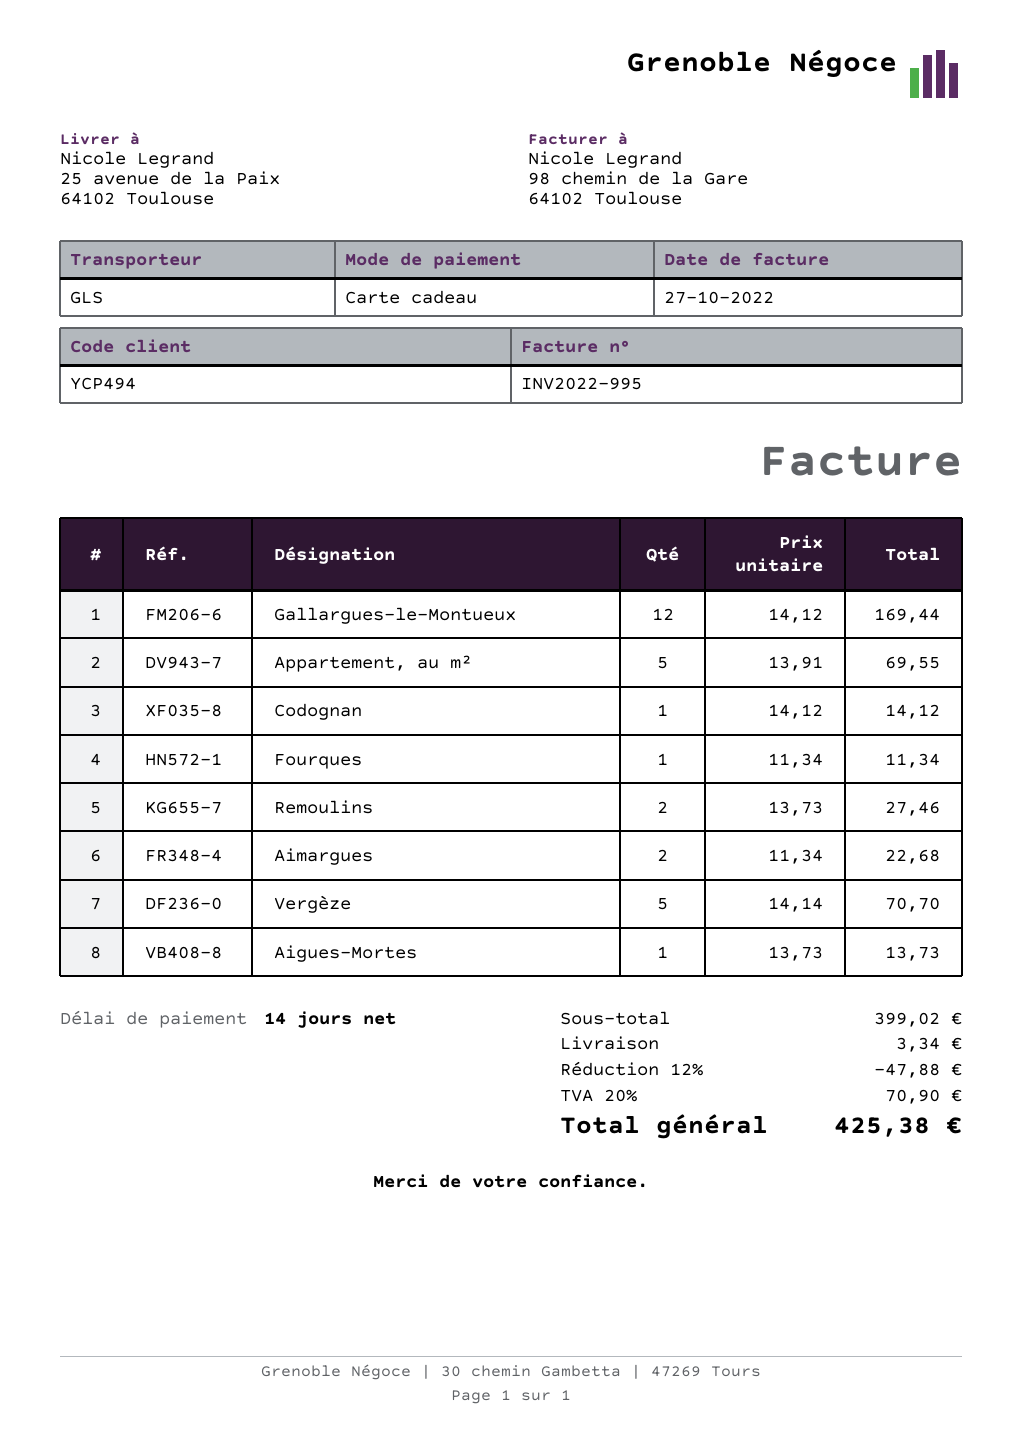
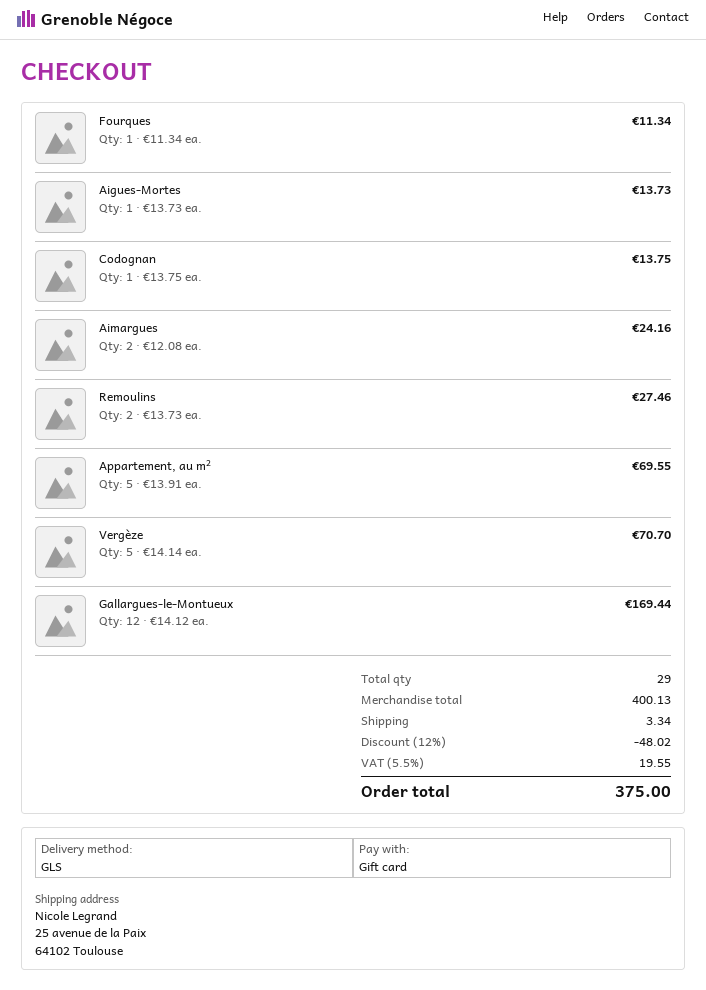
Codognan: 1 x 14.12 = 14.12 -> 1 x 13.75 = 13.75
Aimargues: 2 x 11.34 = 22.68 -> 2 x 12.08 = 24.16
subtotal: 399.02 -> 400.13
discount: 12% = 47.88 -> 12% = 48.02
tax: 20% = 70.90 -> 5.5% = 19.55
total: 425.38 -> 375.00

